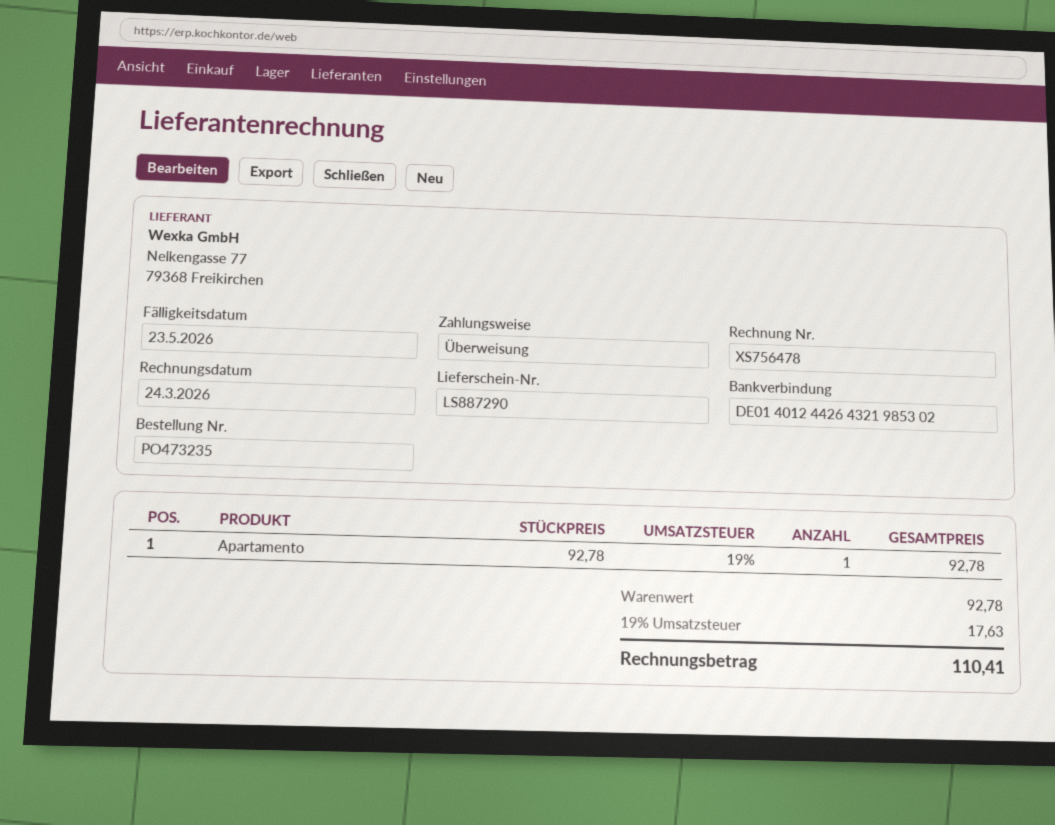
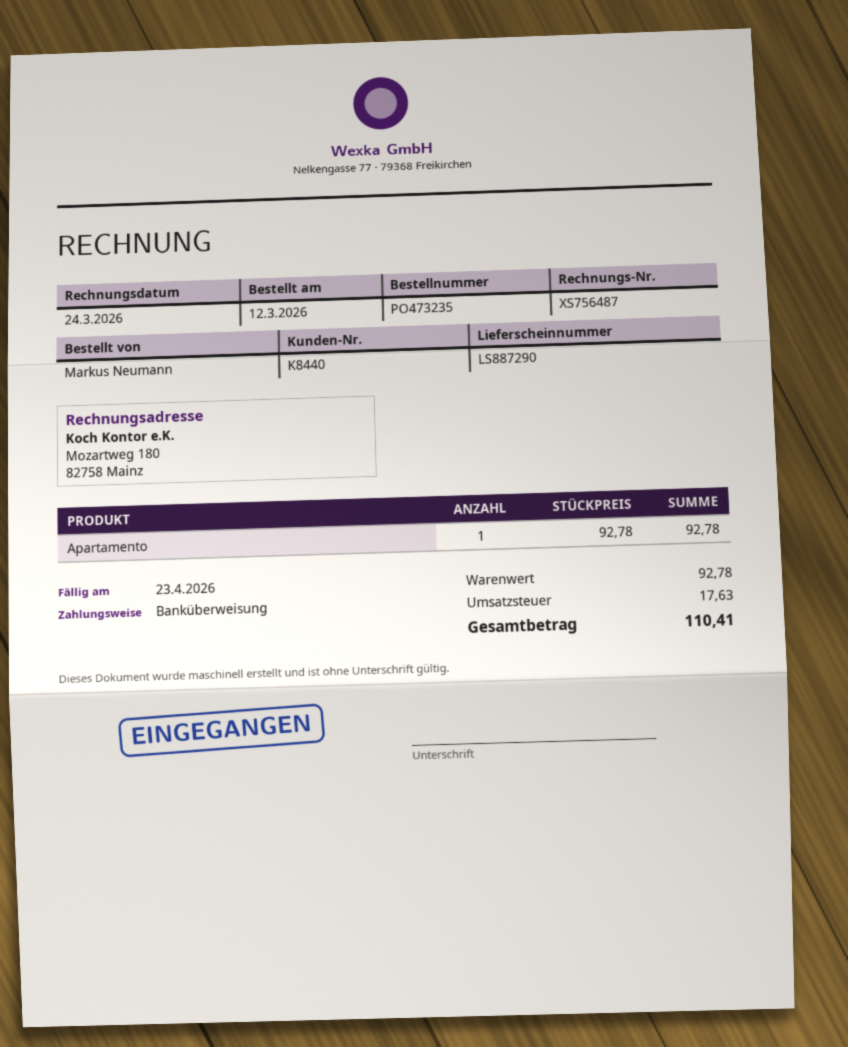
invoice number: XS756478 -> XS756487
due date: 2026-05-23 -> 2026-04-23

